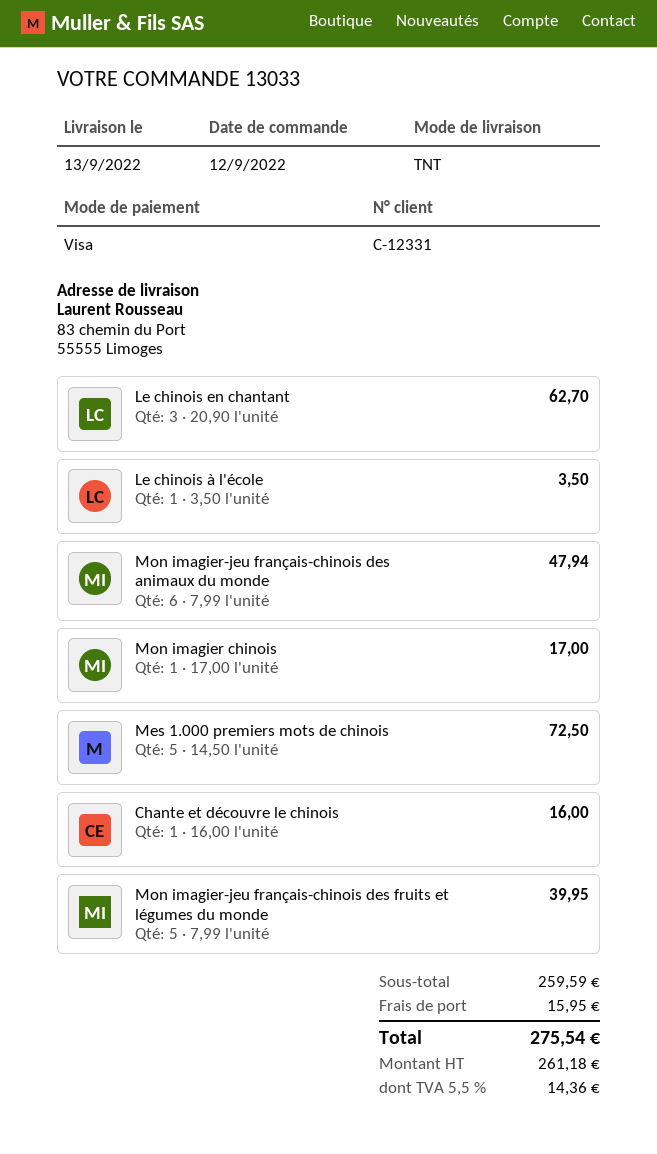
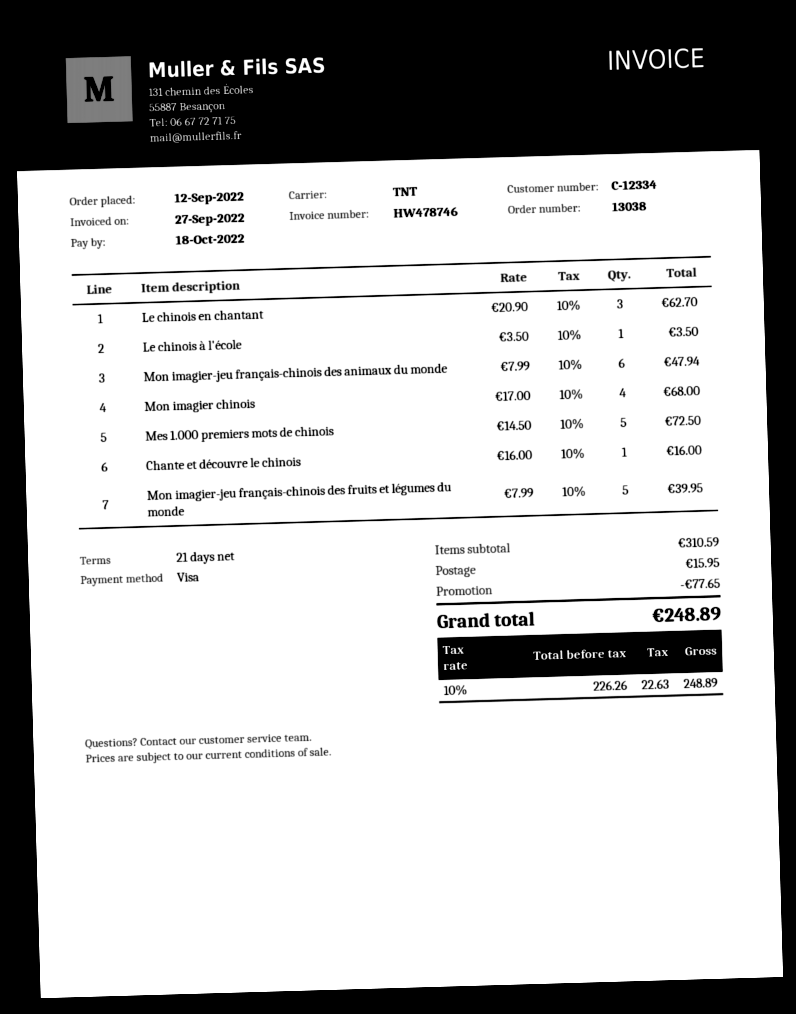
order number: 13033 -> 13038
customer number: C-12331 -> C-12334
Mon imagier chinois: 1 x 17.00 = 17.00 -> 4 x 17.00 = 68.00
subtotal: 259.59 -> 310.59
discount: none -> 77.65
net: 261.18 -> 226.26
tax: 5.5% = 14.36 -> 10% = 22.63
total: 275.54 -> 248.89

